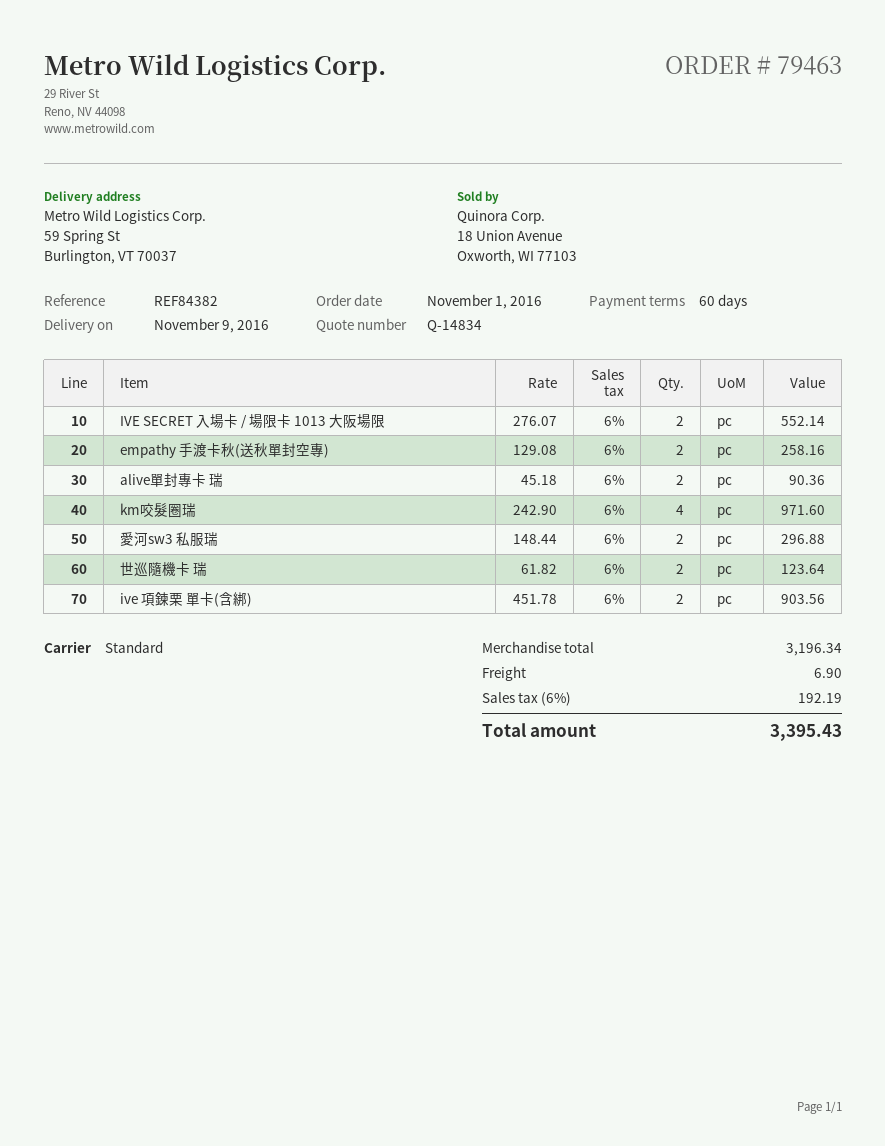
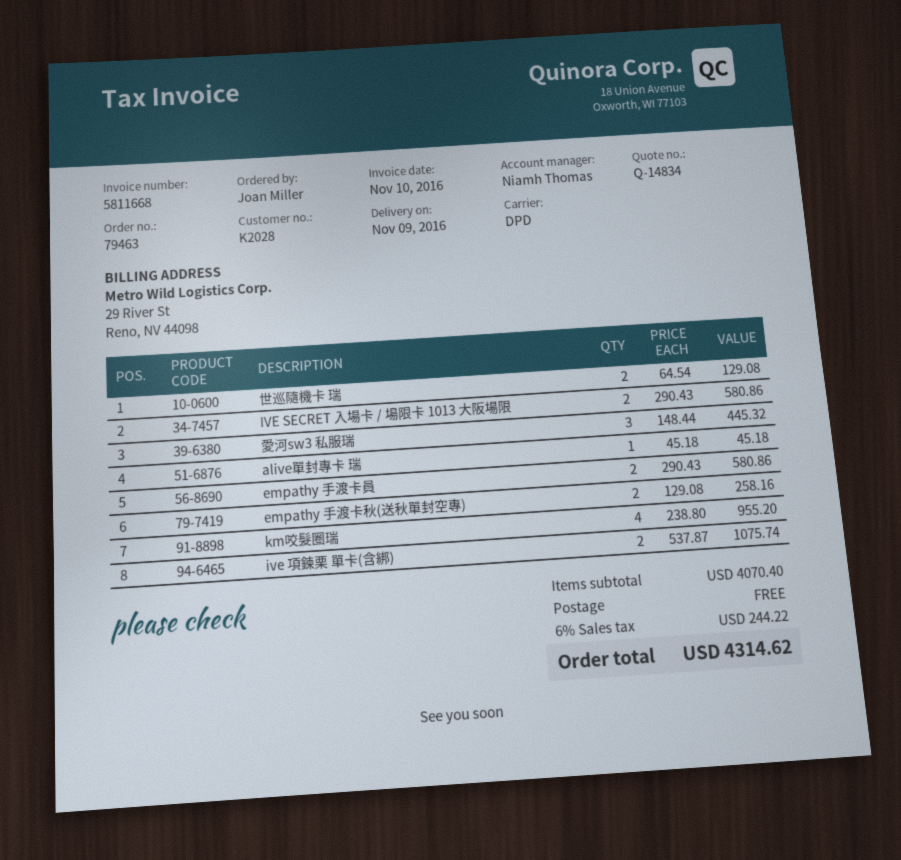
shipping method: standard -> DPD
IVE SECRET 入場卡 / 場限卡 1013 大阪場限: 2 x 276.07 = 552.14 -> 2 x 290.43 = 580.86
alive單封專卡 瑞: 2 x 45.18 = 90.36 -> 1 x 45.18 = 45.18
km咬髮圈瑞: 4 x 242.90 = 971.60 -> 4 x 238.80 = 955.20
愛河sw3 私服瑞: 2 x 148.44 = 296.88 -> 3 x 148.44 = 445.32
世巡隨機卡 瑞: 2 x 61.82 = 123.64 -> 2 x 64.54 = 129.08
ive 項鍊栗 單卡(含綁): 2 x 451.78 = 903.56 -> 2 x 537.87 = 1075.74
empathy 手渡卡員: none -> 2 x 290.43 = 580.86
subtotal: 3196.34 -> 4070.40
shipping: 6.90 -> 0.00
tax: 6% = 192.19 -> 6% = 244.22
total: 3395.43 -> 4314.62

